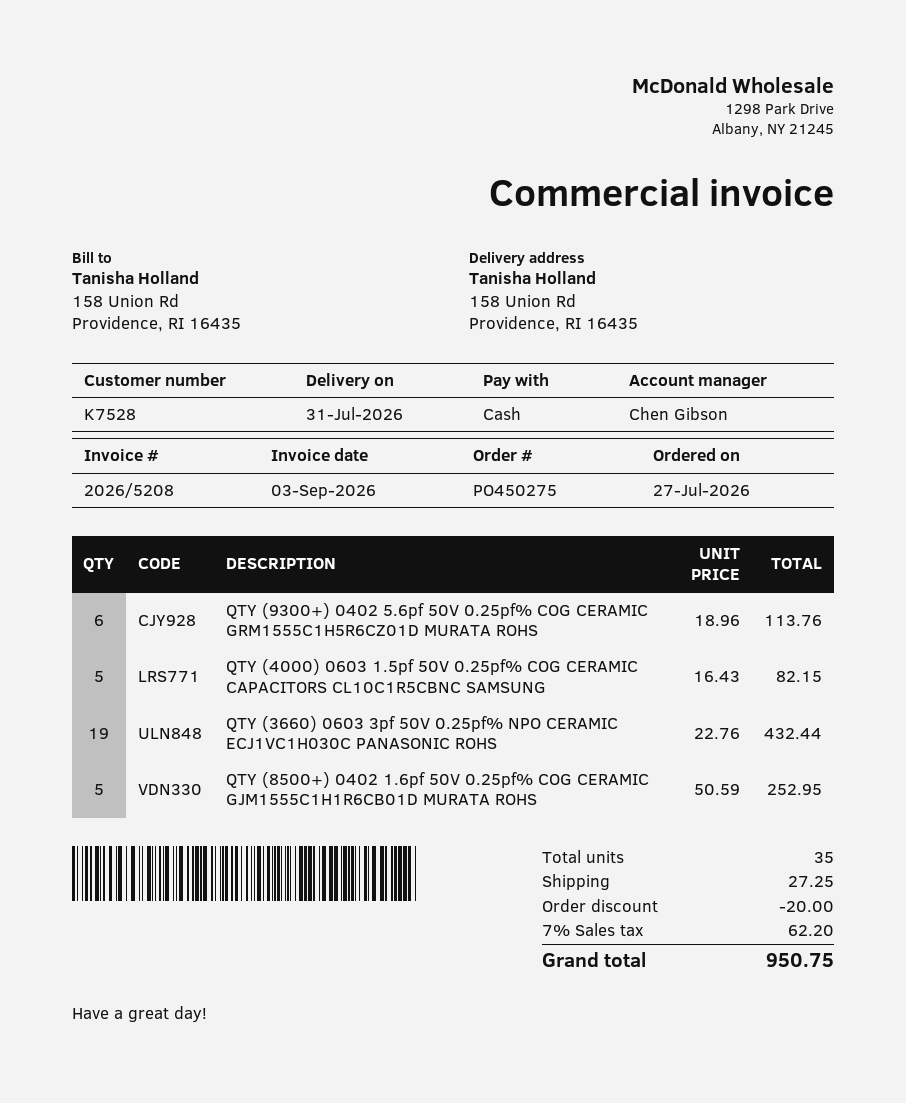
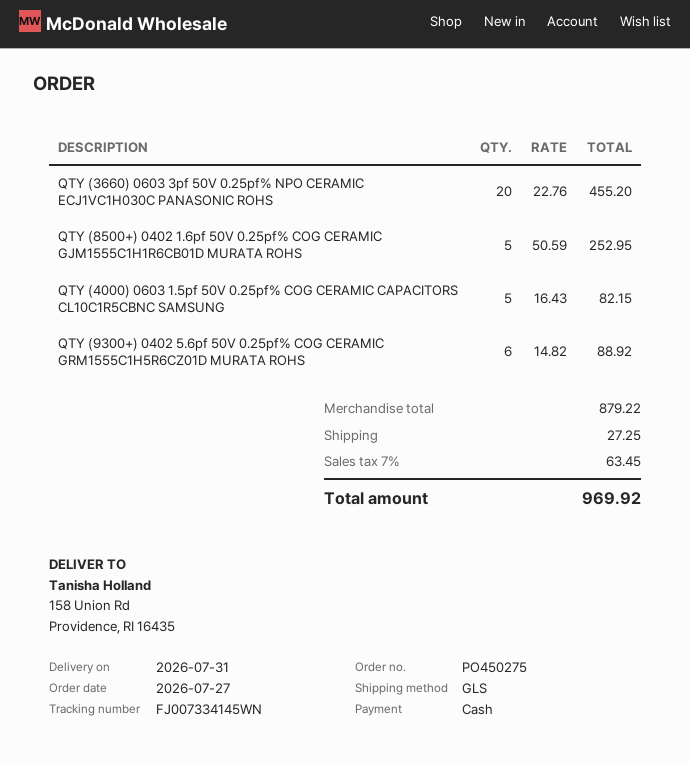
QTY (9300+) 0402 5.6pf 50V 0.25pf% COG CERAMIC GRM1555C1H5R6CZ01D MURATA ROHS: 6 x 18.96 = 113.76 -> 6 x 14.82 = 88.92
QTY (3660) 0603 3pf 50V 0.25pf% NPO CERAMIC ECJ1VC1H030C PANASONIC ROHS: 19 x 22.76 = 432.44 -> 20 x 22.76 = 455.20
discount: 20.00 -> none
tax: 7% = 62.20 -> 7% = 63.45
total: 950.75 -> 969.92

